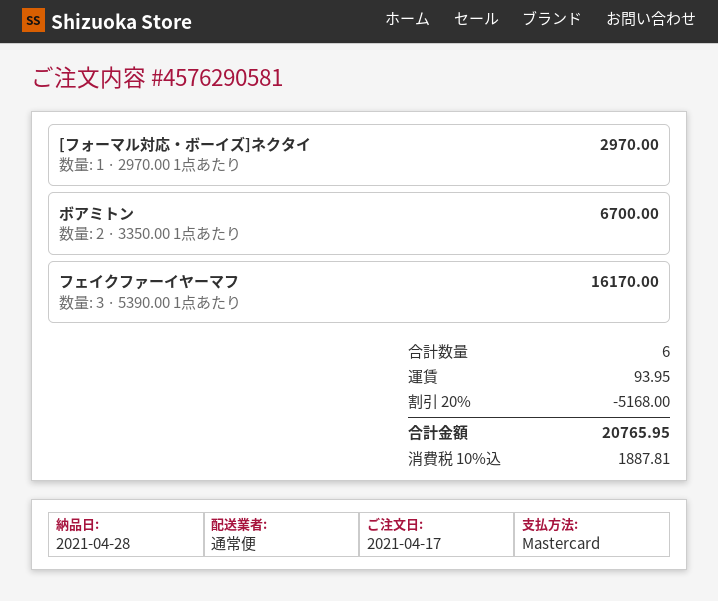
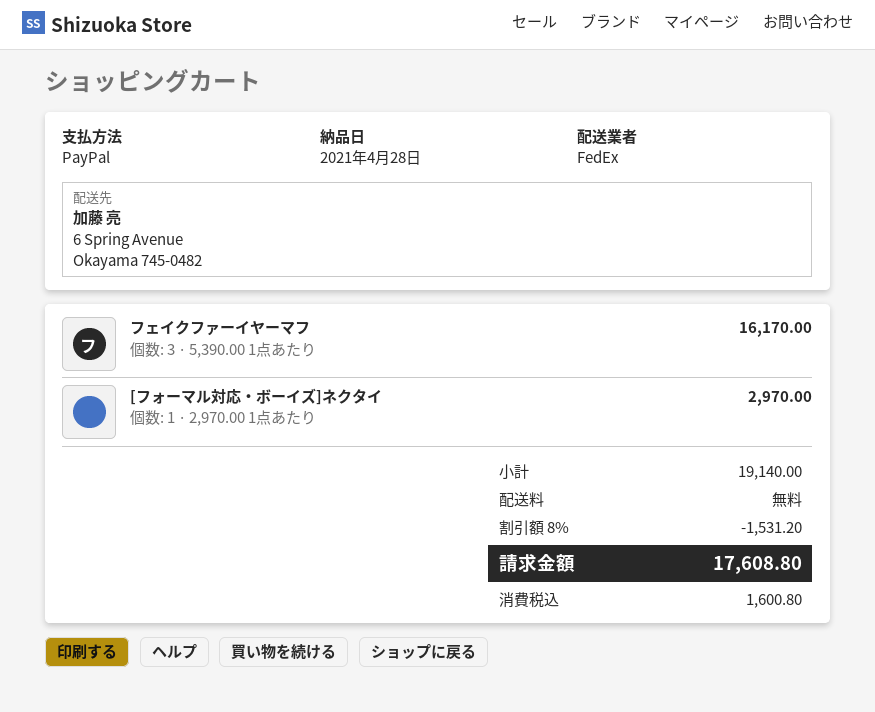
payment method: Mastercard -> PayPal
shipping method: standard -> FedEx
ボアミトン: 2 x 3350.00 = 6700.00 -> none
discount: 20% = 5168.00 -> 8% = 1531.20
shipping: 93.95 -> 0.00
tax: 1887.81 -> 1600.80
total: 20765.95 -> 17608.80

